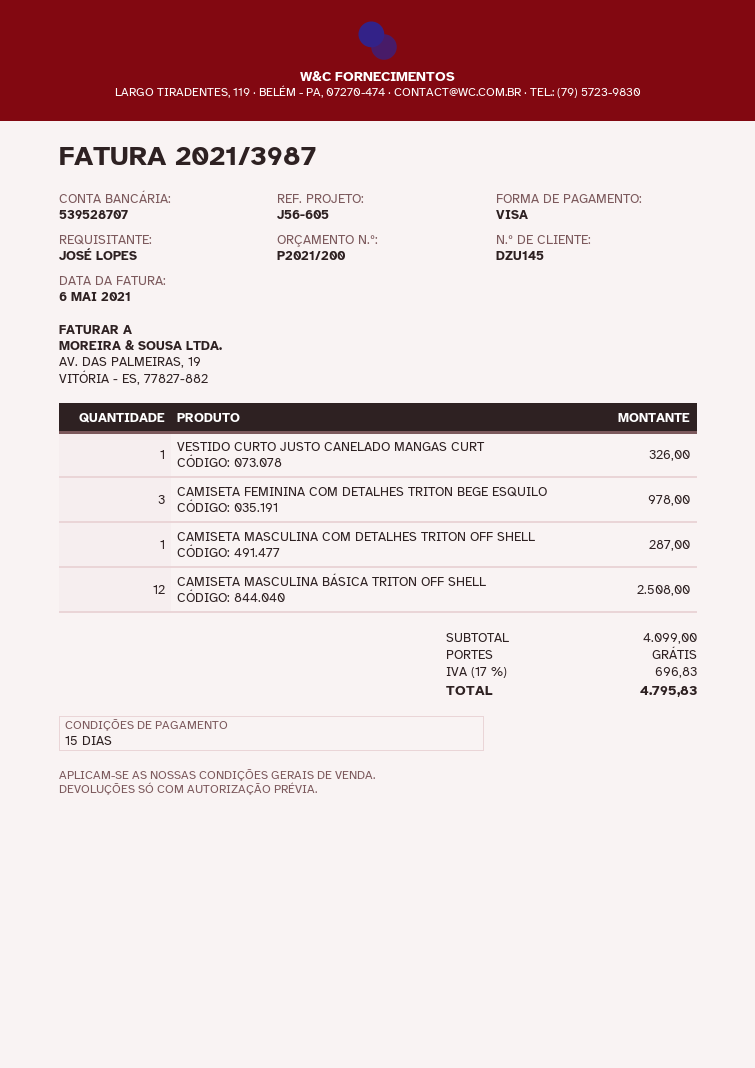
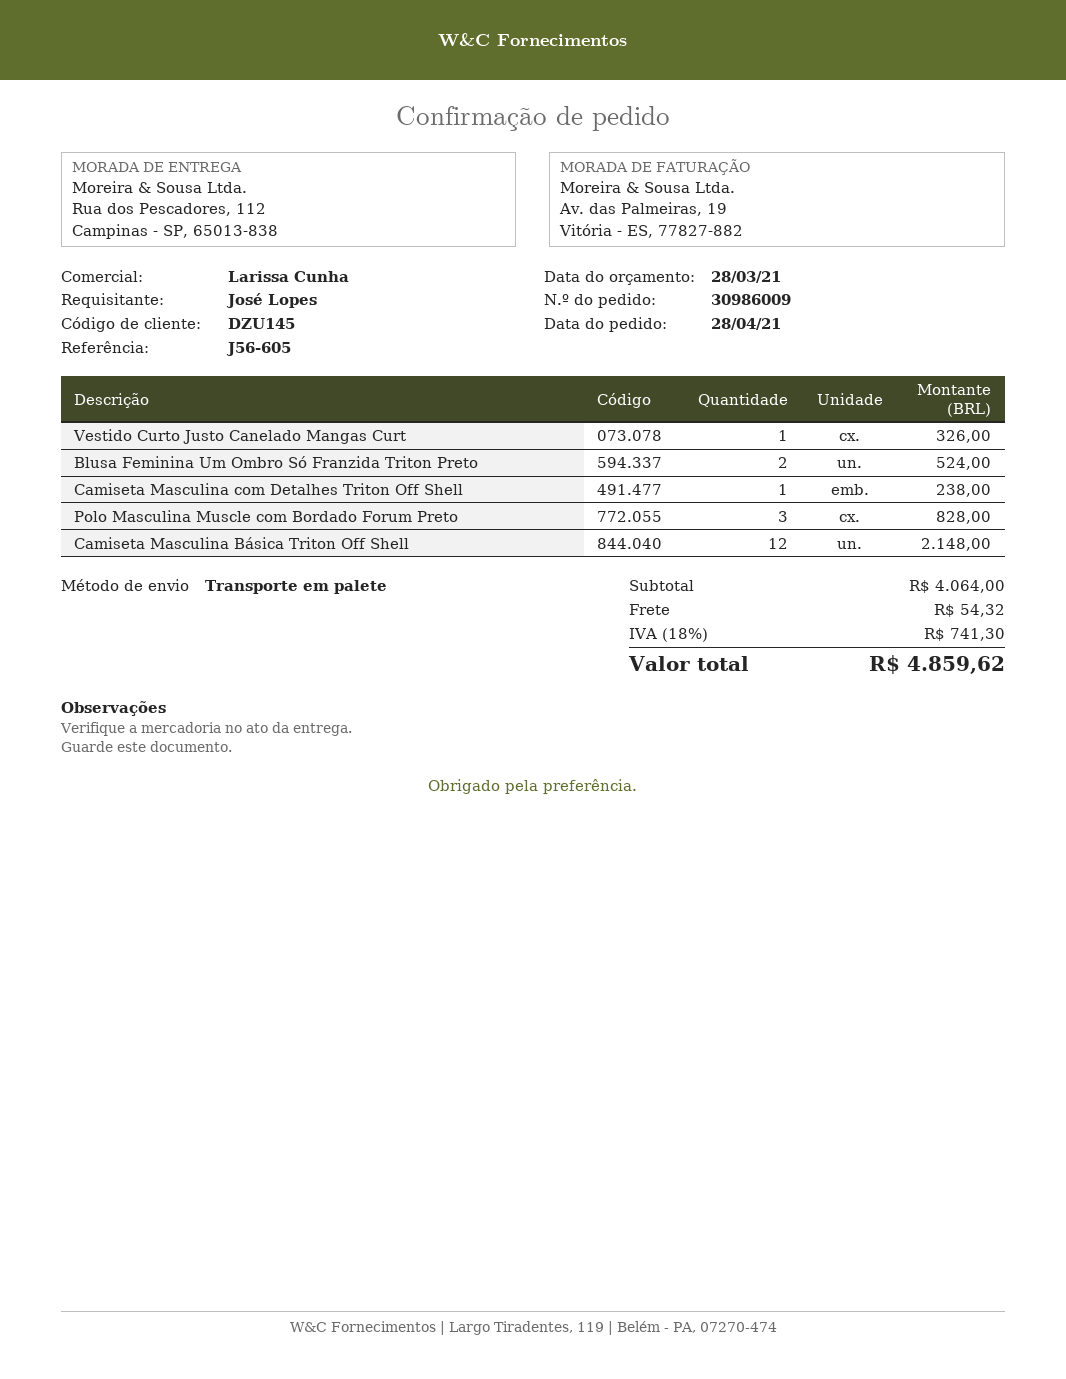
CAMISETA FEMININA COM DETALHES TRITON BEGE ESQUILO: 3 for 978.00 -> none
CAMISETA MASCULINA COM DETALHES TRITON OFF SHELL: 1 for 287.00 -> 1 for 238.00
CAMISETA MASCULINA BÁSICA TRITON OFF SHELL: 12 for 2508.00 -> 12 for 2148.00
Blusa Feminina Um Ombro Só Franzida Triton Preto: none -> 2 for 524.00
Polo Masculina Muscle com Bordado Forum Preto: none -> 3 for 828.00
subtotal: 4099.00 -> 4064.00
shipping: 0.00 -> 54.32
tax: 17% = 696.83 -> 18% = 741.30
total: 4795.83 -> 4859.62

